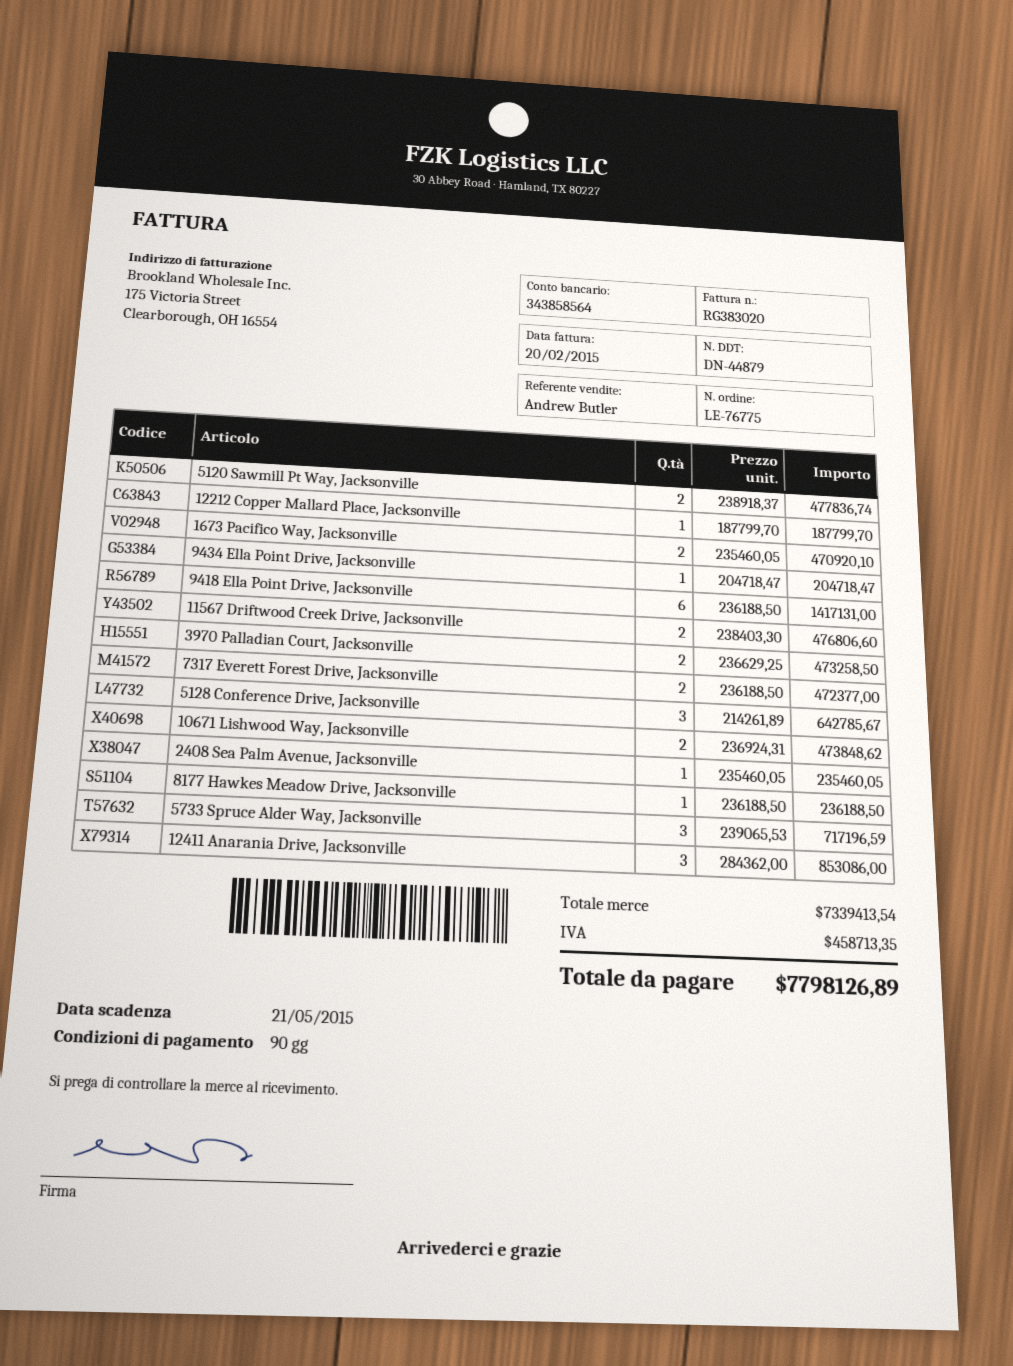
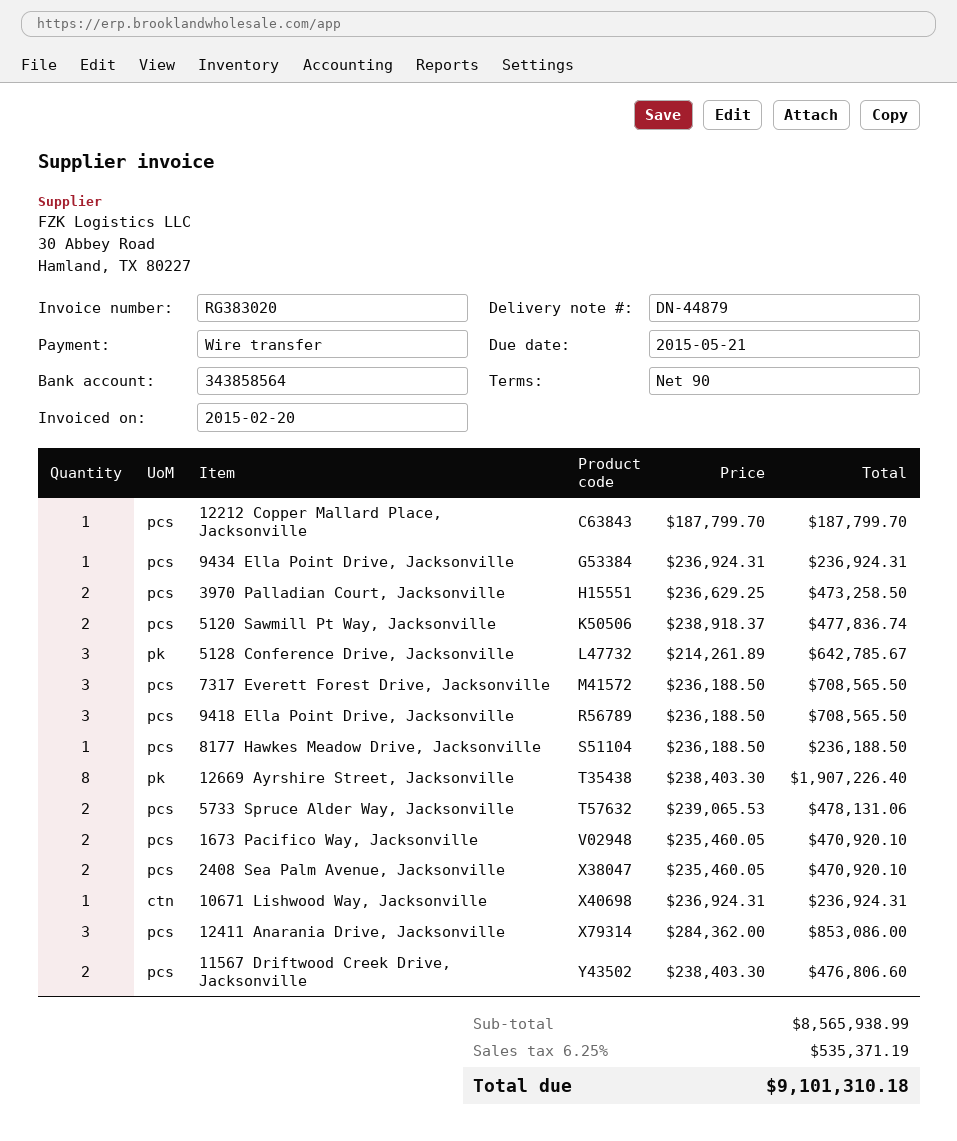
9434 Ella Point Drive, Jacksonville: 1 x 204718.47 = 204718.47 -> 1 x 236924.31 = 236924.31
9418 Ella Point Drive, Jacksonville: 6 x 236188.50 = 1417131.00 -> 3 x 236188.50 = 708565.50
7317 Everett Forest Drive, Jacksonville: 2 x 236188.50 = 472377.00 -> 3 x 236188.50 = 708565.50
10671 Lishwood Way, Jacksonville: 2 x 236924.31 = 473848.62 -> 1 x 236924.31 = 236924.31
2408 Sea Palm Avenue, Jacksonville: 1 x 235460.05 = 235460.05 -> 2 x 235460.05 = 470920.10
5733 Spruce Alder Way, Jacksonville: 3 x 239065.53 = 717196.59 -> 2 x 239065.53 = 478131.06
12669 Ayrshire Street, Jacksonville: none -> 8 x 238403.30 = 1907226.40
subtotal: 7339413.54 -> 8565938.99
tax: 458713.35 -> 535371.19
total: 7798126.89 -> 9101310.18

